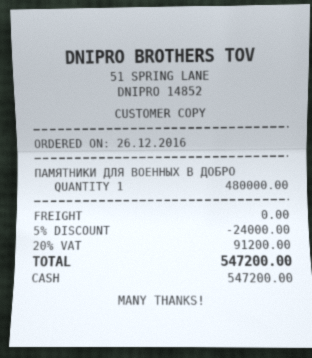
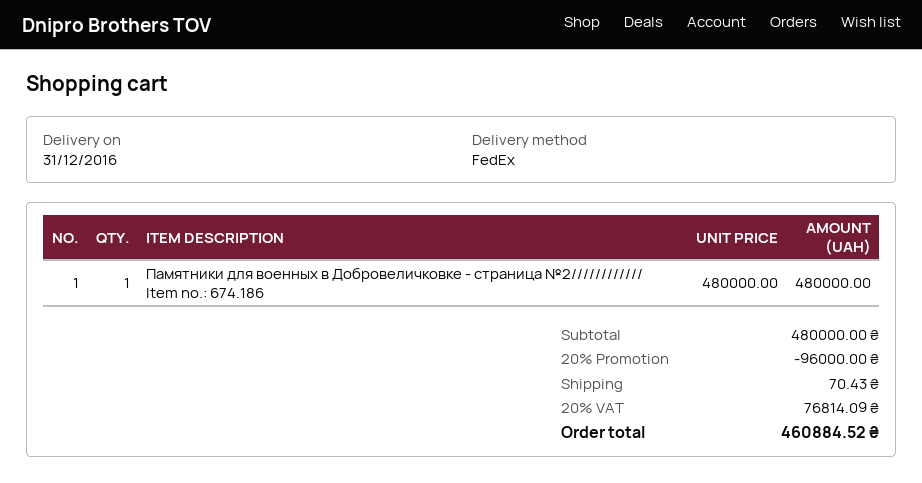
discount: 5% = 24000.00 -> 20% = 96000.00
shipping: 0.00 -> 70.43
tax: 20% = 91200.00 -> 20% = 76814.09
total: 547200.00 -> 460884.52

